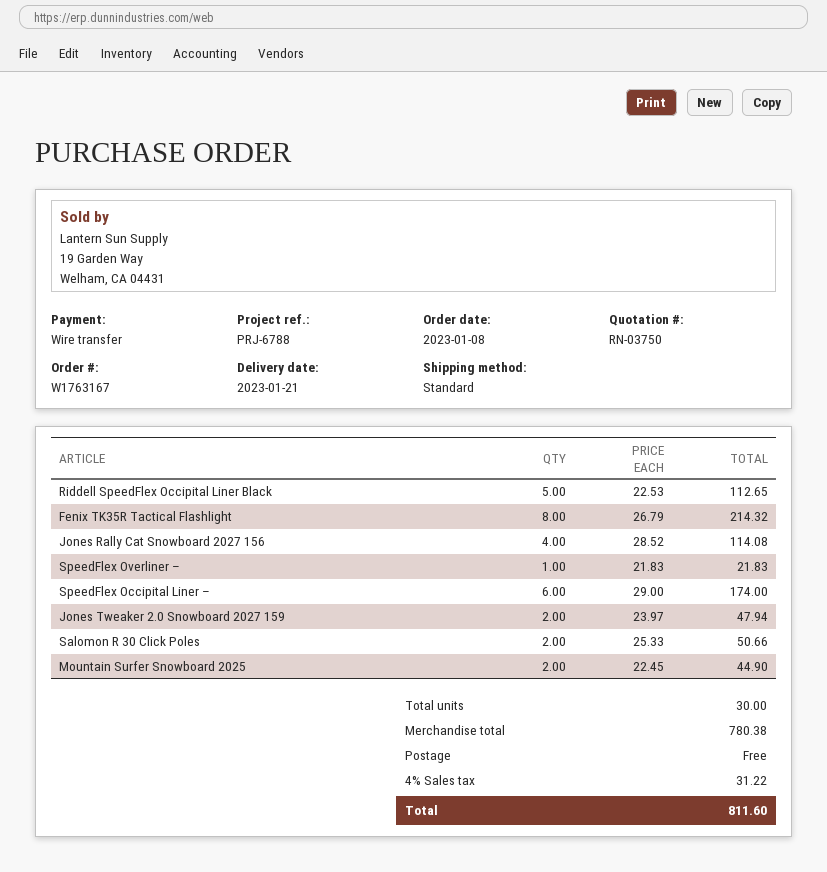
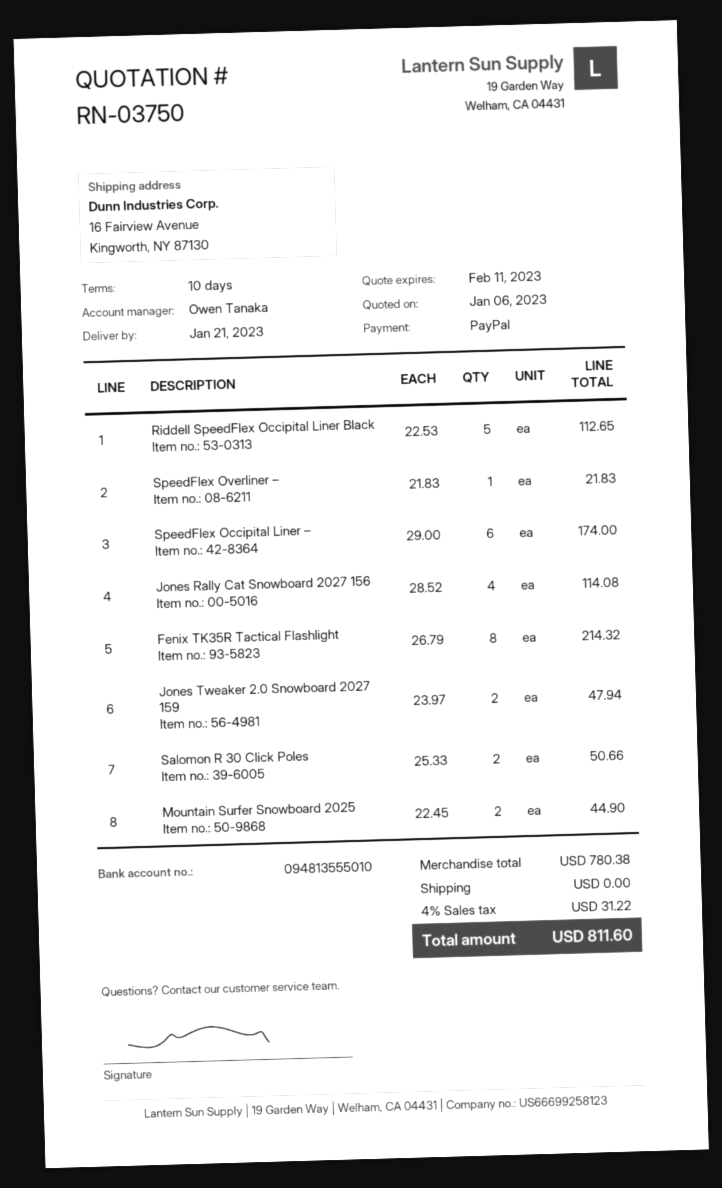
payment method: bank transfer -> PayPal

